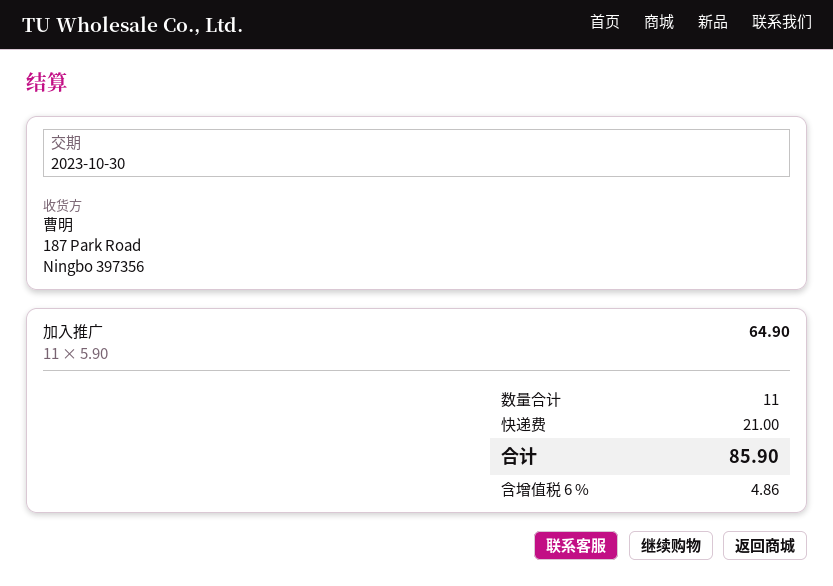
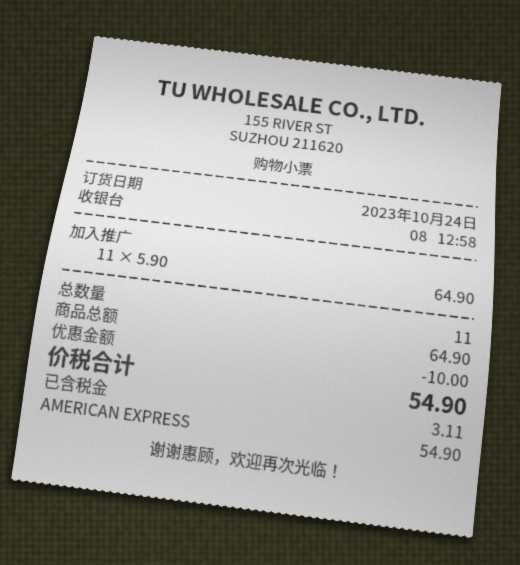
discount: none -> 10.00
shipping: 21.00 -> none
tax: 4.86 -> 3.11
total: 85.90 -> 54.90

